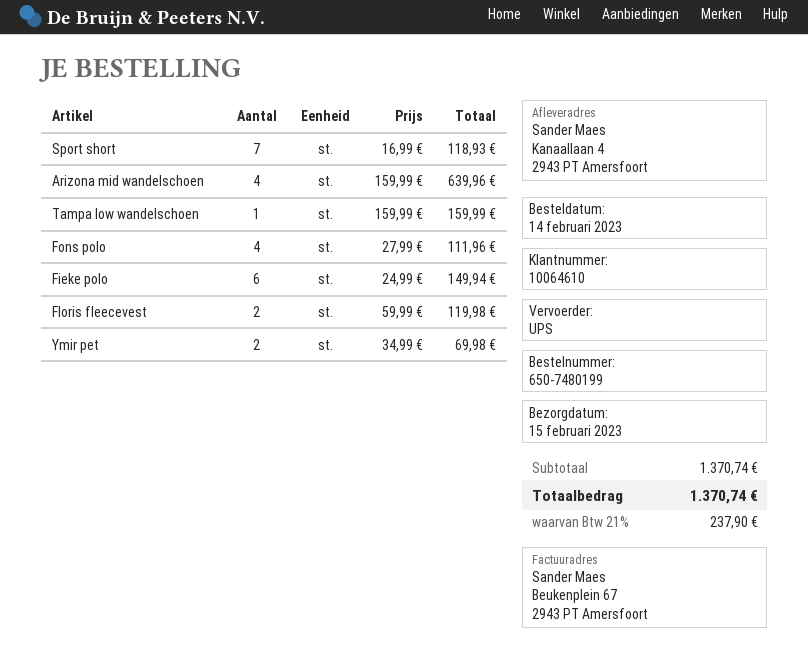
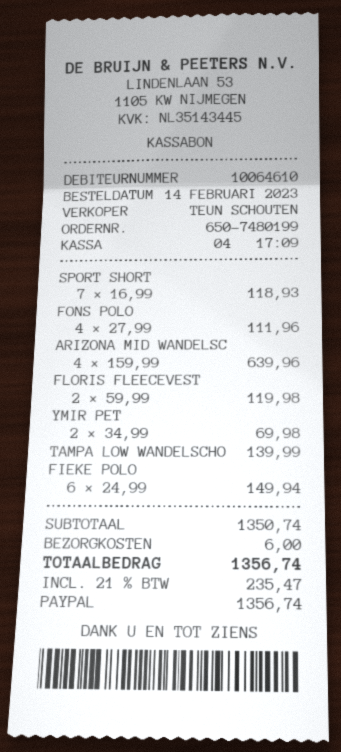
Tampa low wandelschoen: 1 x 159.99 = 159.99 -> 1 x 139.99 = 139.99
subtotal: 1370.74 -> 1350.74
shipping: none -> 6.00
tax: 21% = 237.90 -> 21% = 235.47
total: 1370.74 -> 1356.74

